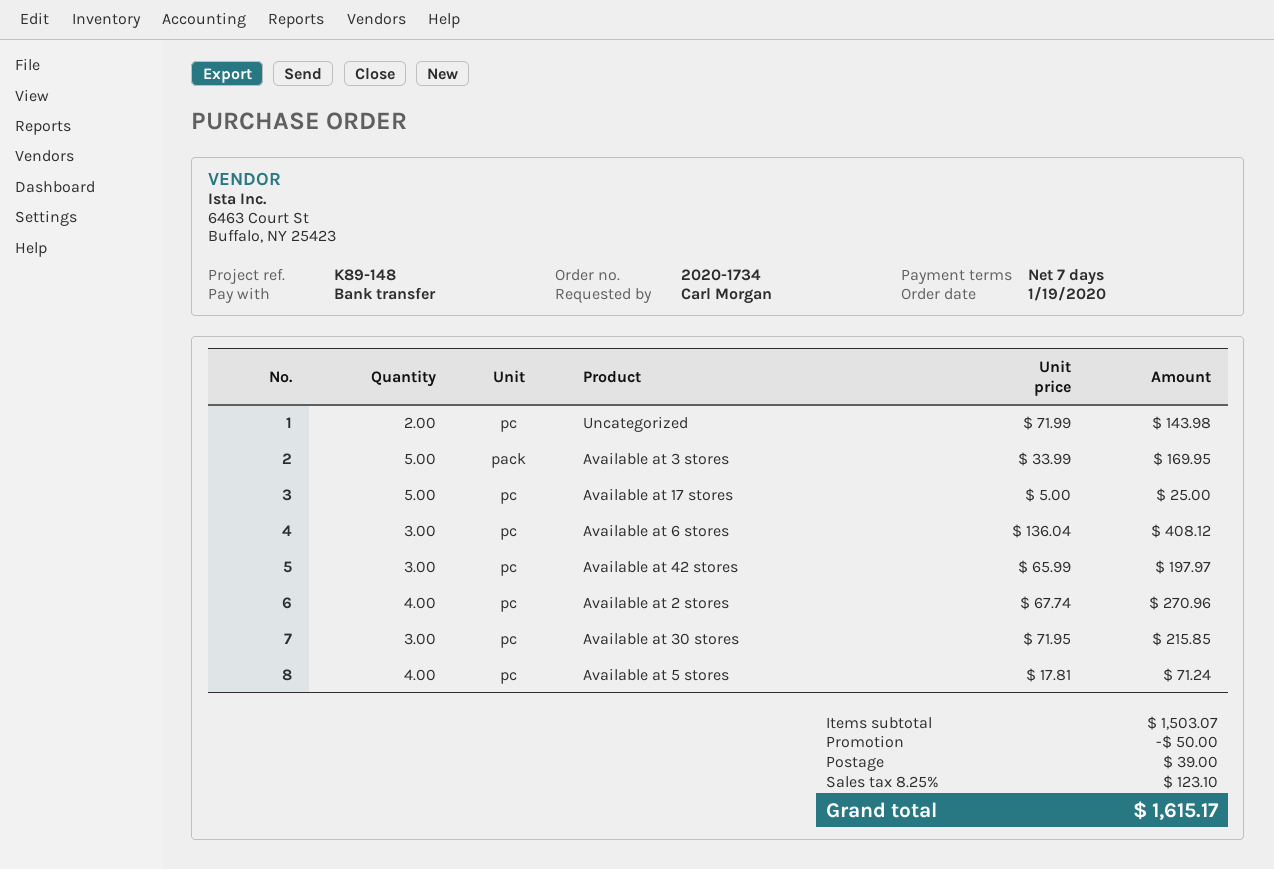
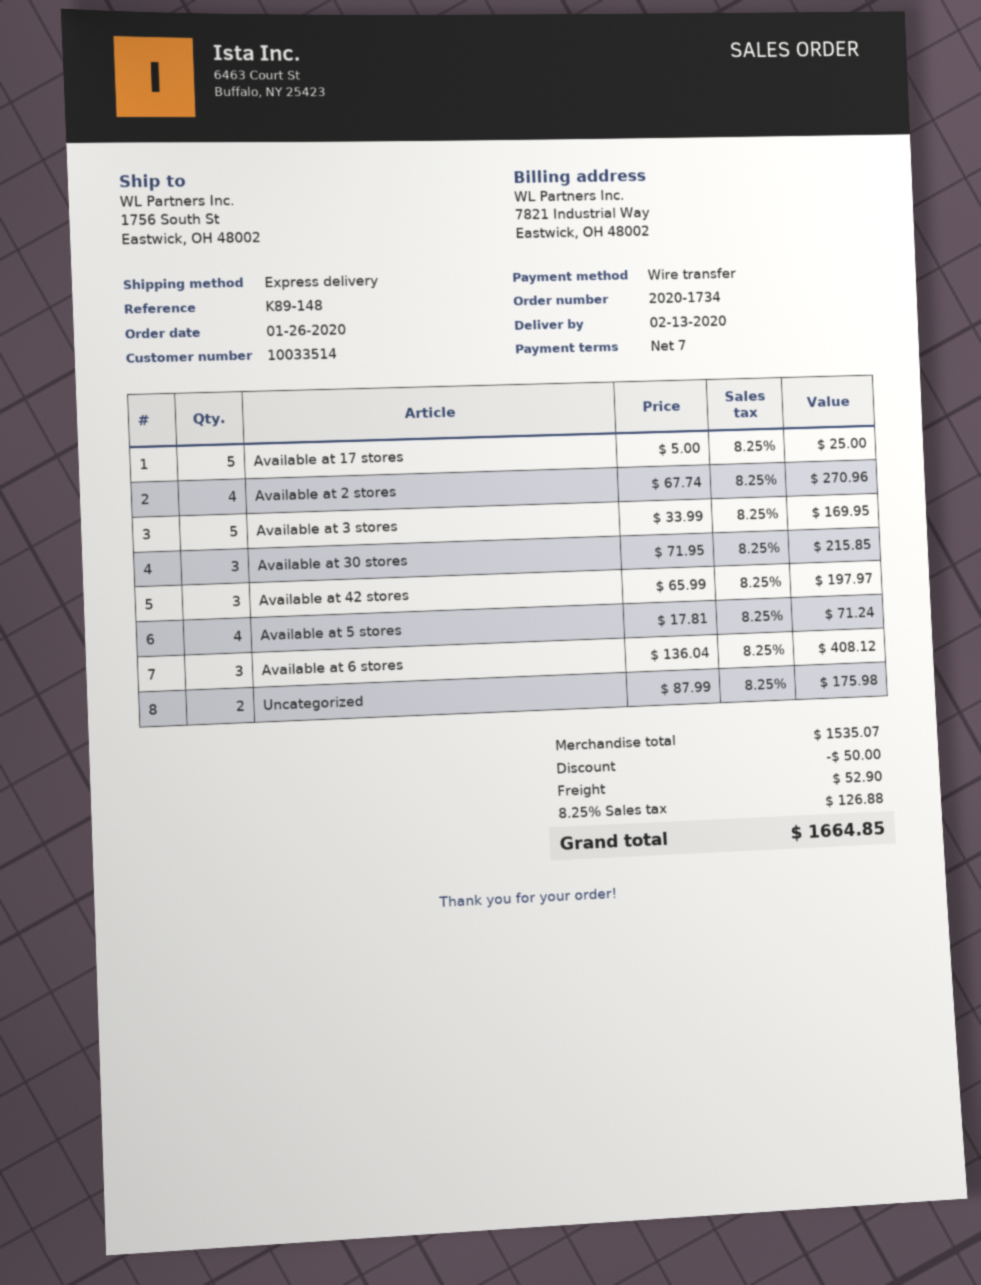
order date: 2020-01-19 -> 2020-01-26
Uncategorized: 2 x 71.99 = 143.98 -> 2 x 87.99 = 175.98
subtotal: 1503.07 -> 1535.07
shipping: 39.00 -> 52.90
tax: 8.25% = 123.10 -> 8.25% = 126.88
total: 1615.17 -> 1664.85

